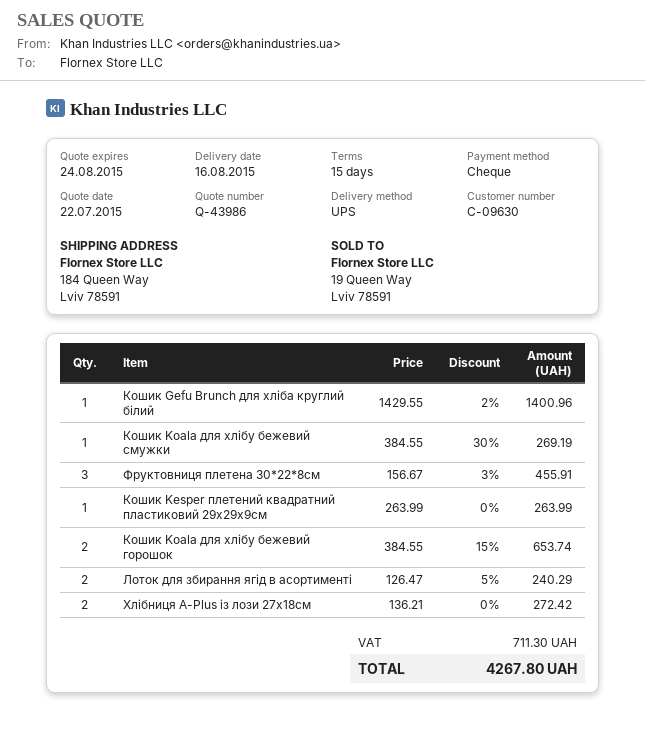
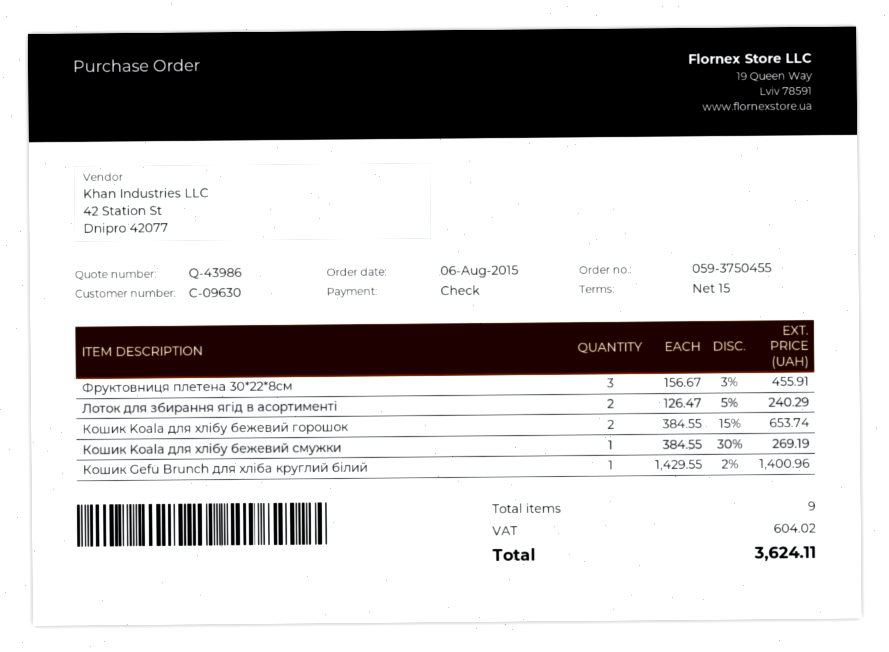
Кошик Kesper плетений квадратний пластиковий 29x29x9см: 1 x 263.99 = 263.99 -> none
Хлібниця A-Plus із лози 27х18см: 2 x 136.21 = 272.42 -> none
tax: 711.30 -> 604.02
total: 4267.80 -> 3624.11

